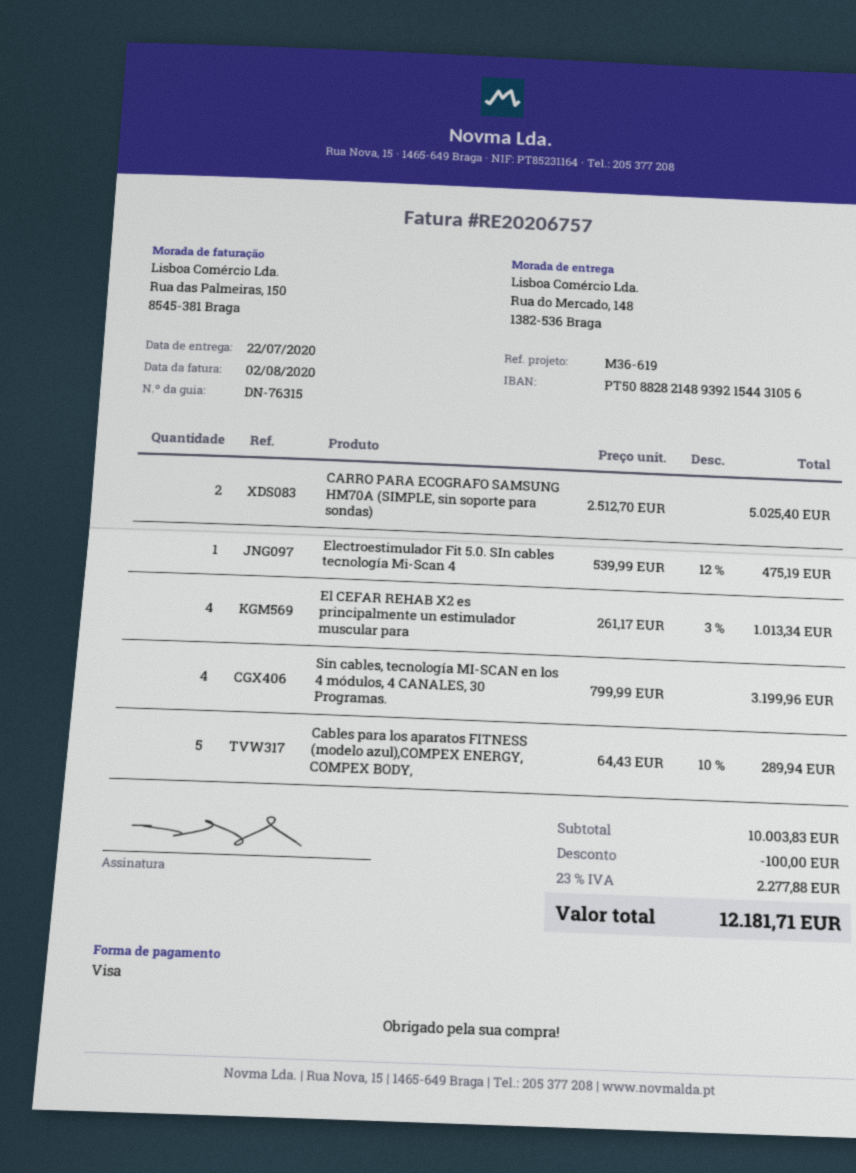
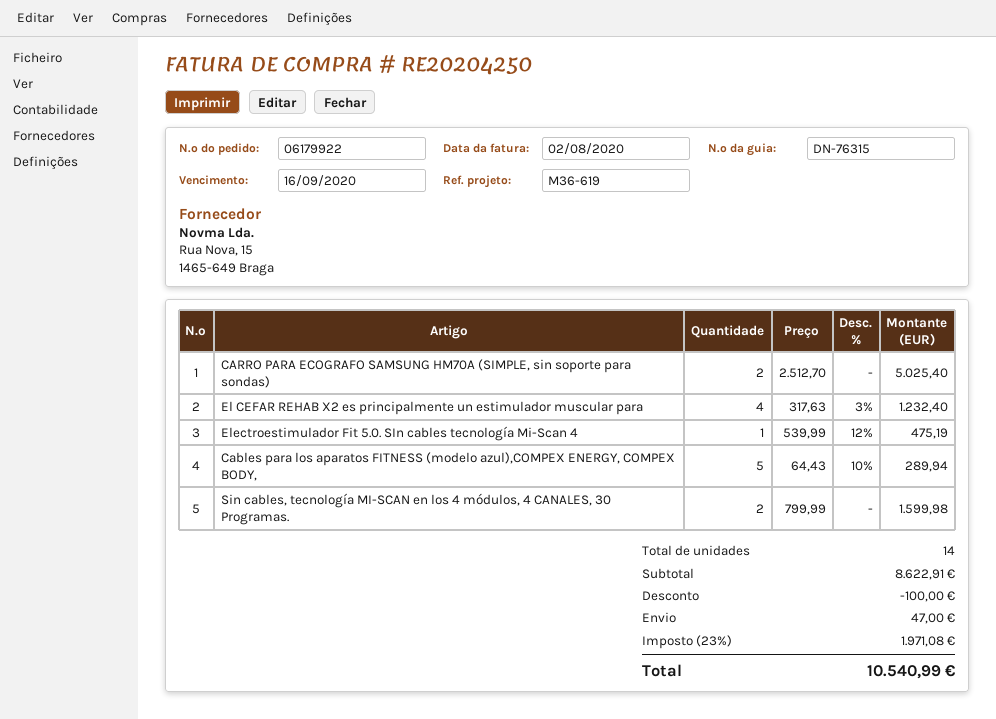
invoice number: RE20206757 -> RE20204250
El CEFAR REHAB X2 es principalmente un estimulador muscular para: 4 x 261.17 - 3% = 1013.34 -> 4 x 317.63 - 3% = 1232.40
Sin cables, tecnología MI-SCAN en los 4 módulos, 4 CANALES, 30 Programas.: 4 x 799.99 = 3199.96 -> 2 x 799.99 = 1599.98
subtotal: 10003.83 -> 8622.91
shipping: none -> 47.00
tax: 23% = 2277.88 -> 23% = 1971.08
total: 12181.71 -> 10540.99

